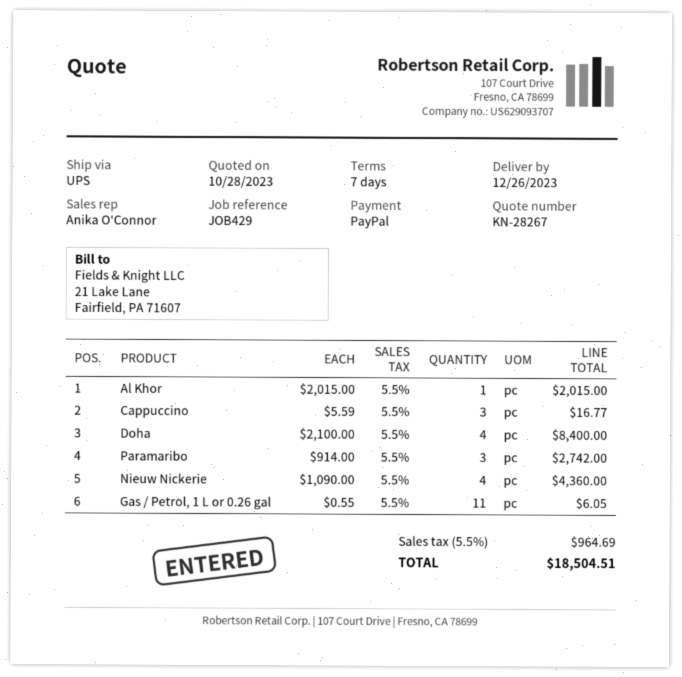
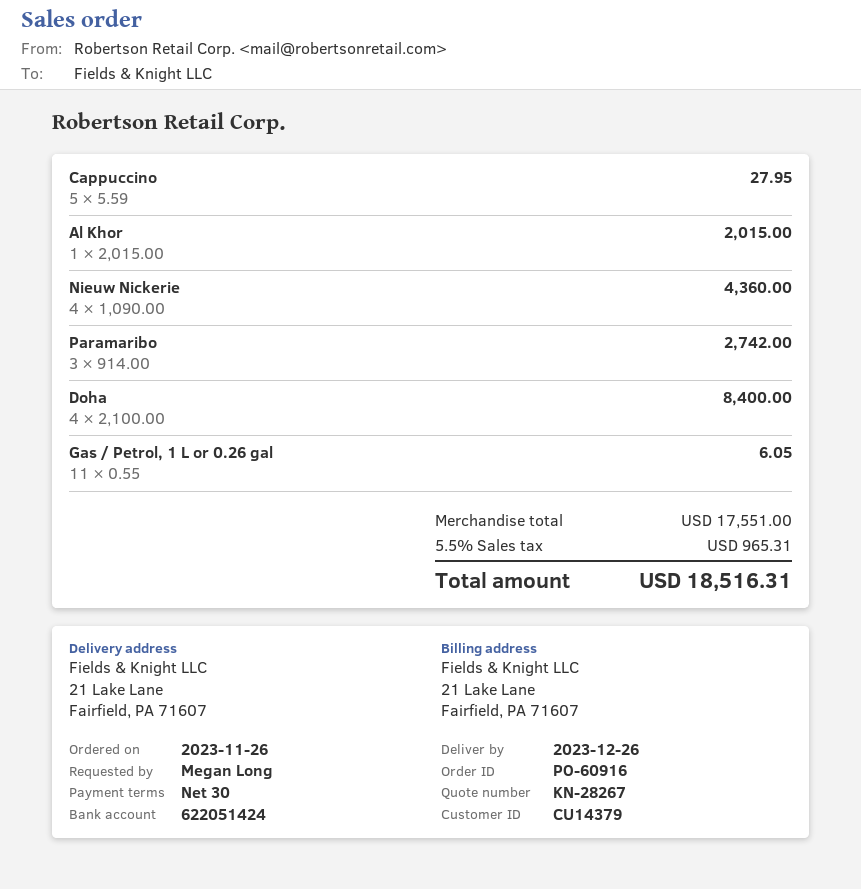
payment terms: 7 days -> 30 days
Cappuccino: 3 x 5.59 = 16.77 -> 5 x 5.59 = 27.95
tax: 5.5% = 964.69 -> 5.5% = 965.31
total: 18504.51 -> 18516.31

